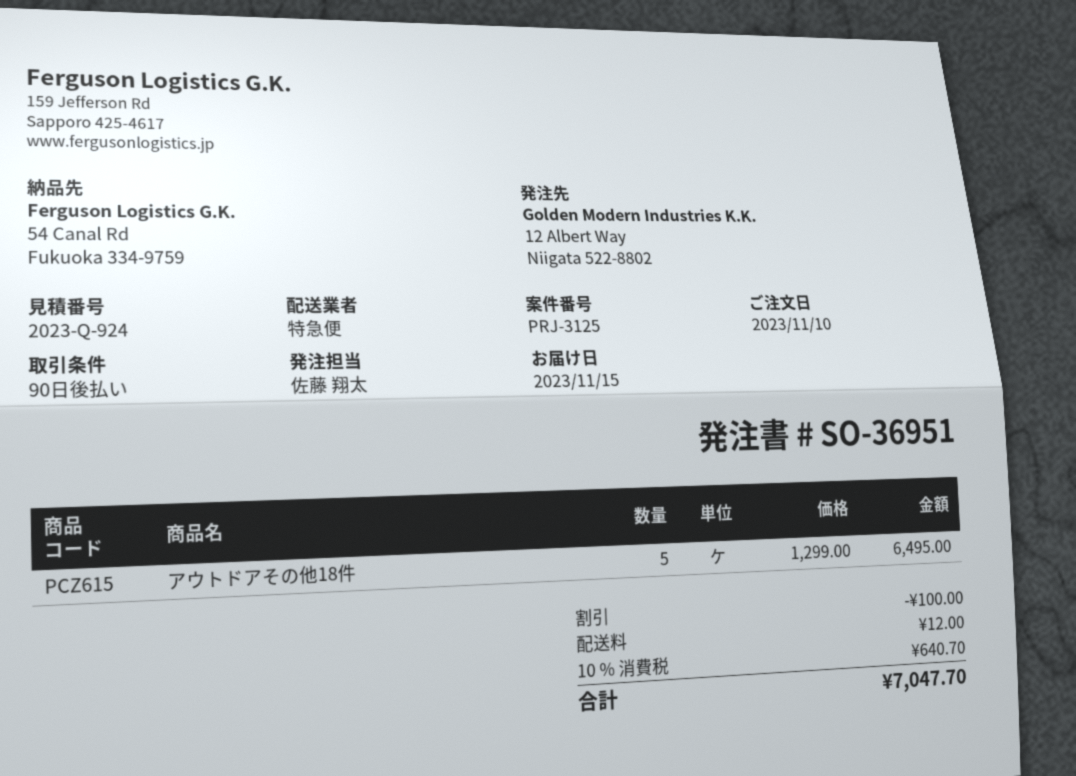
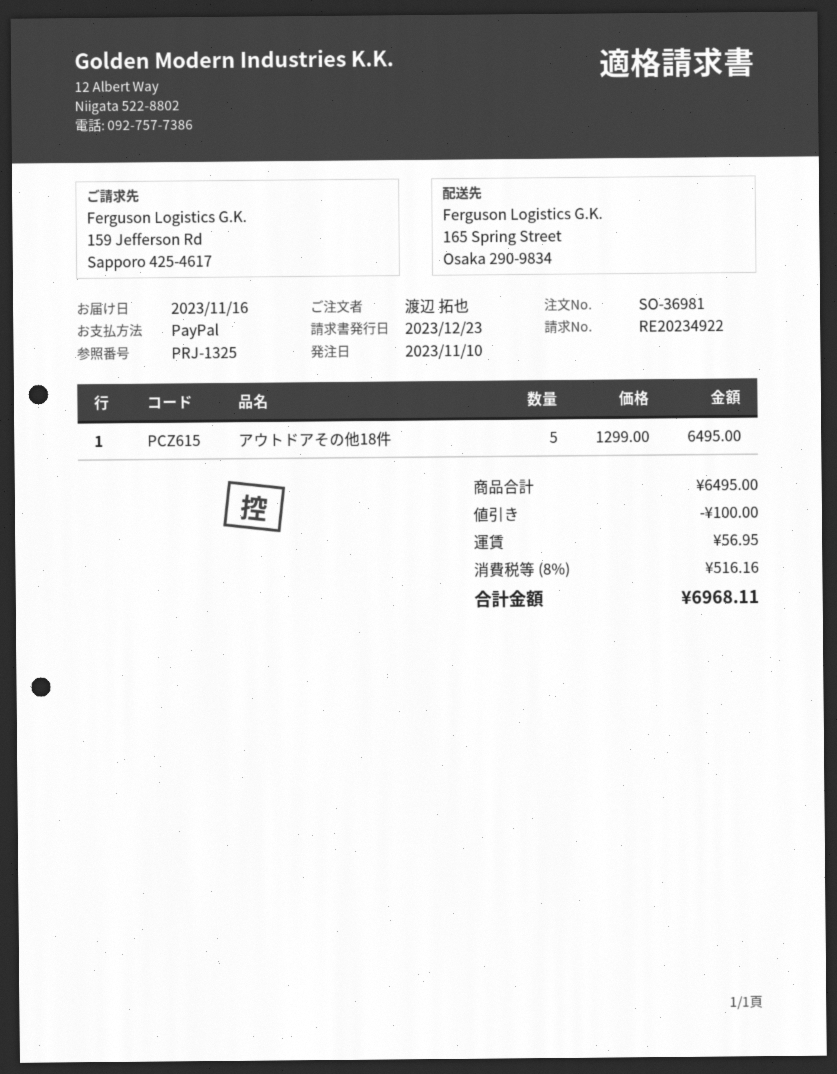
order number: SO-36951 -> SO-36981
delivery date: 2023-11-15 -> 2023-11-16
reference: PRJ-3125 -> PRJ-1325
ordered by: 佐藤 翔太 -> 渡辺 拓也
ship to: 54 Canal Rd, Fukuoka 334-9759 -> 165 Spring Street, Osaka 290-9834
shipping: 12.00 -> 56.95
tax: 10% = 640.70 -> 8% = 516.16
total: 7047.70 -> 6968.11

